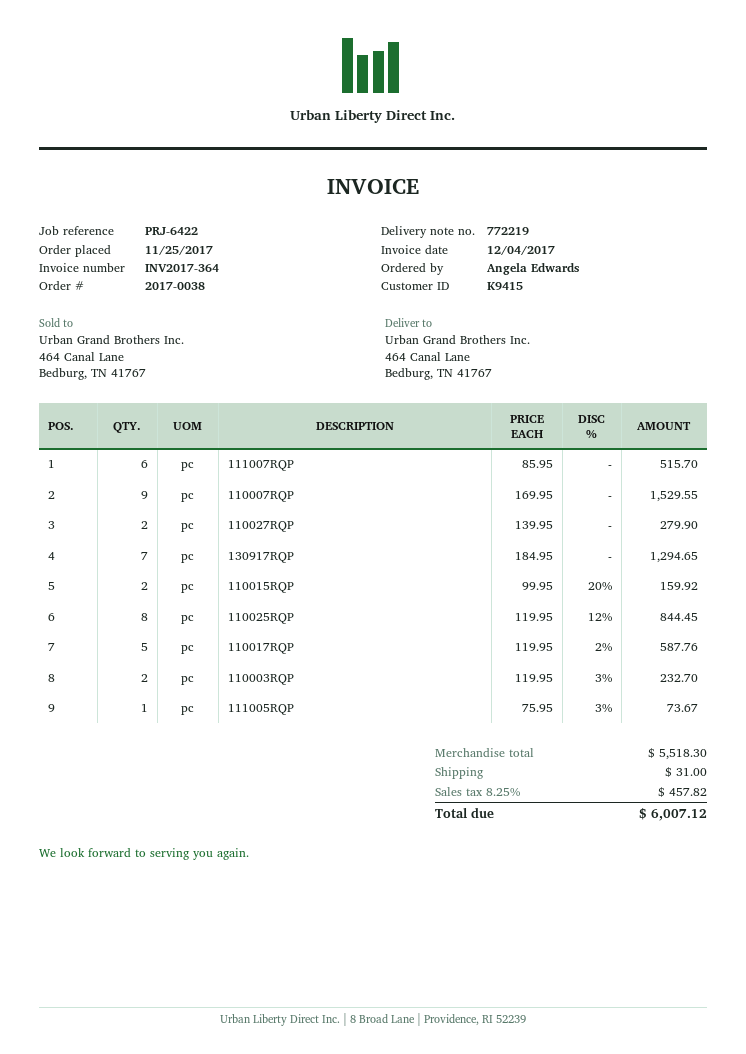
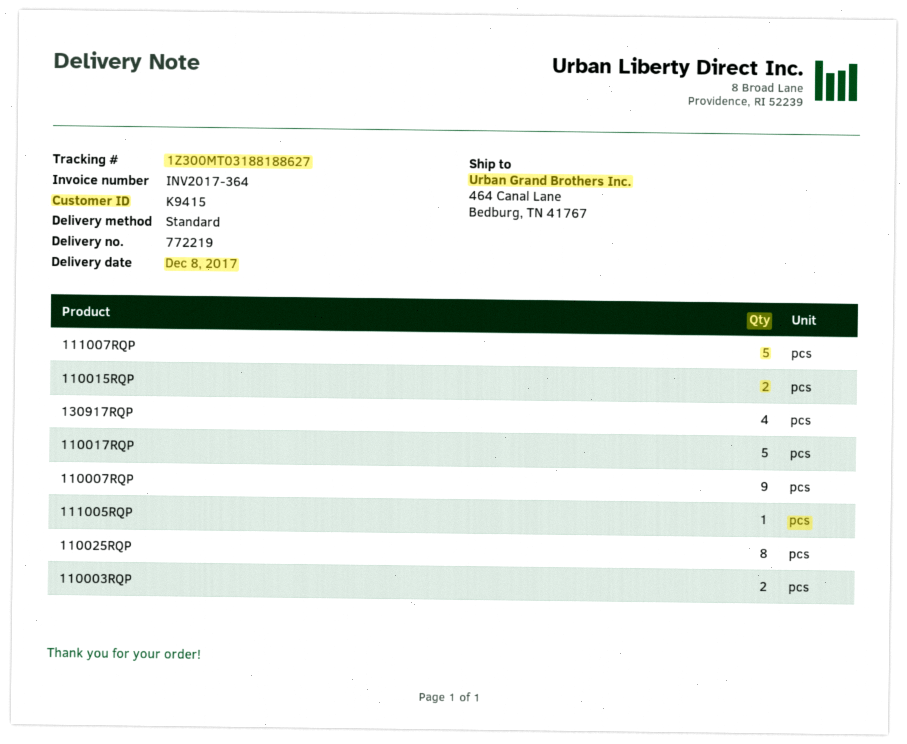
111007RQP: 6 -> 5
110027RQP: 2 -> none
130917RQP: 7 -> 4

